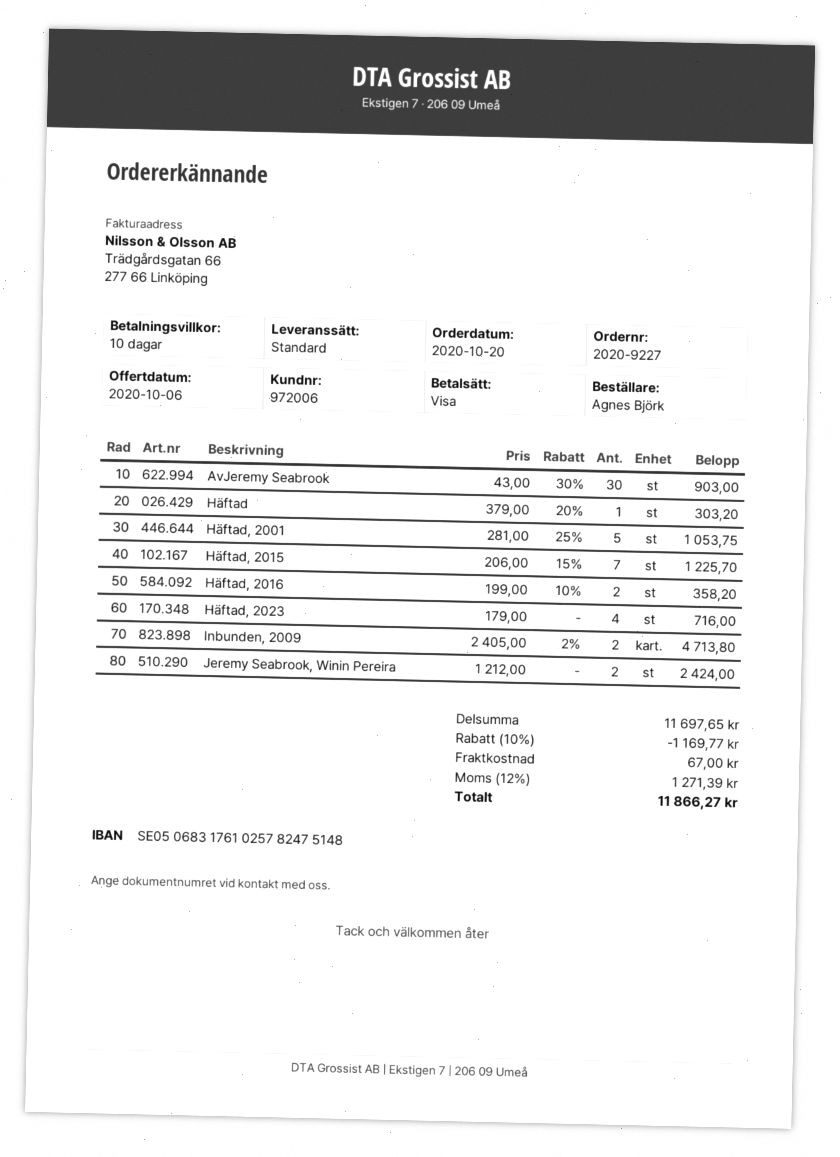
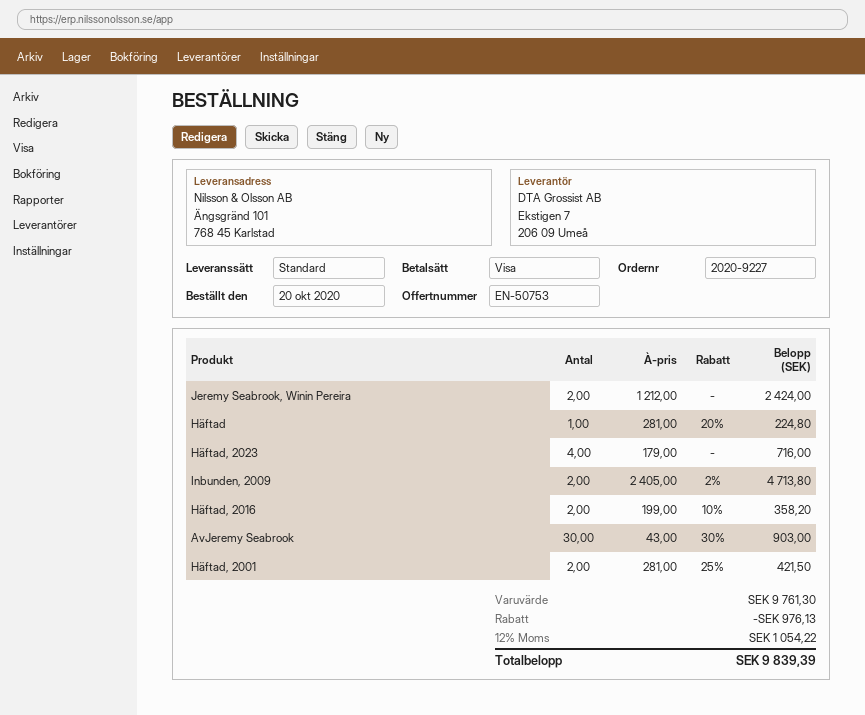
Häftad: 1 x 379.00 - 20% = 303.20 -> 1 x 281.00 - 20% = 224.80
Häftad, 2001: 5 x 281.00 - 25% = 1053.75 -> 2 x 281.00 - 25% = 421.50
Häftad, 2015: 7 x 206.00 - 15% = 1225.70 -> none
subtotal: 11697.65 -> 9761.30
discount: 1169.77 -> 976.13
shipping: 67.00 -> none
tax: 12% = 1271.39 -> 12% = 1054.22
total: 11866.27 -> 9839.39

